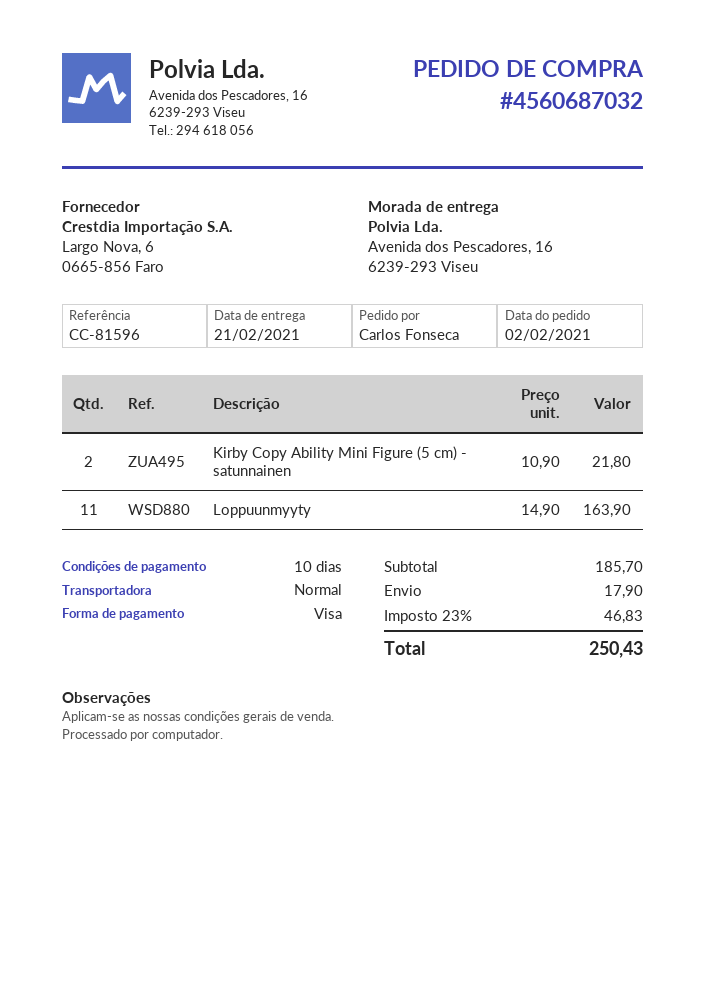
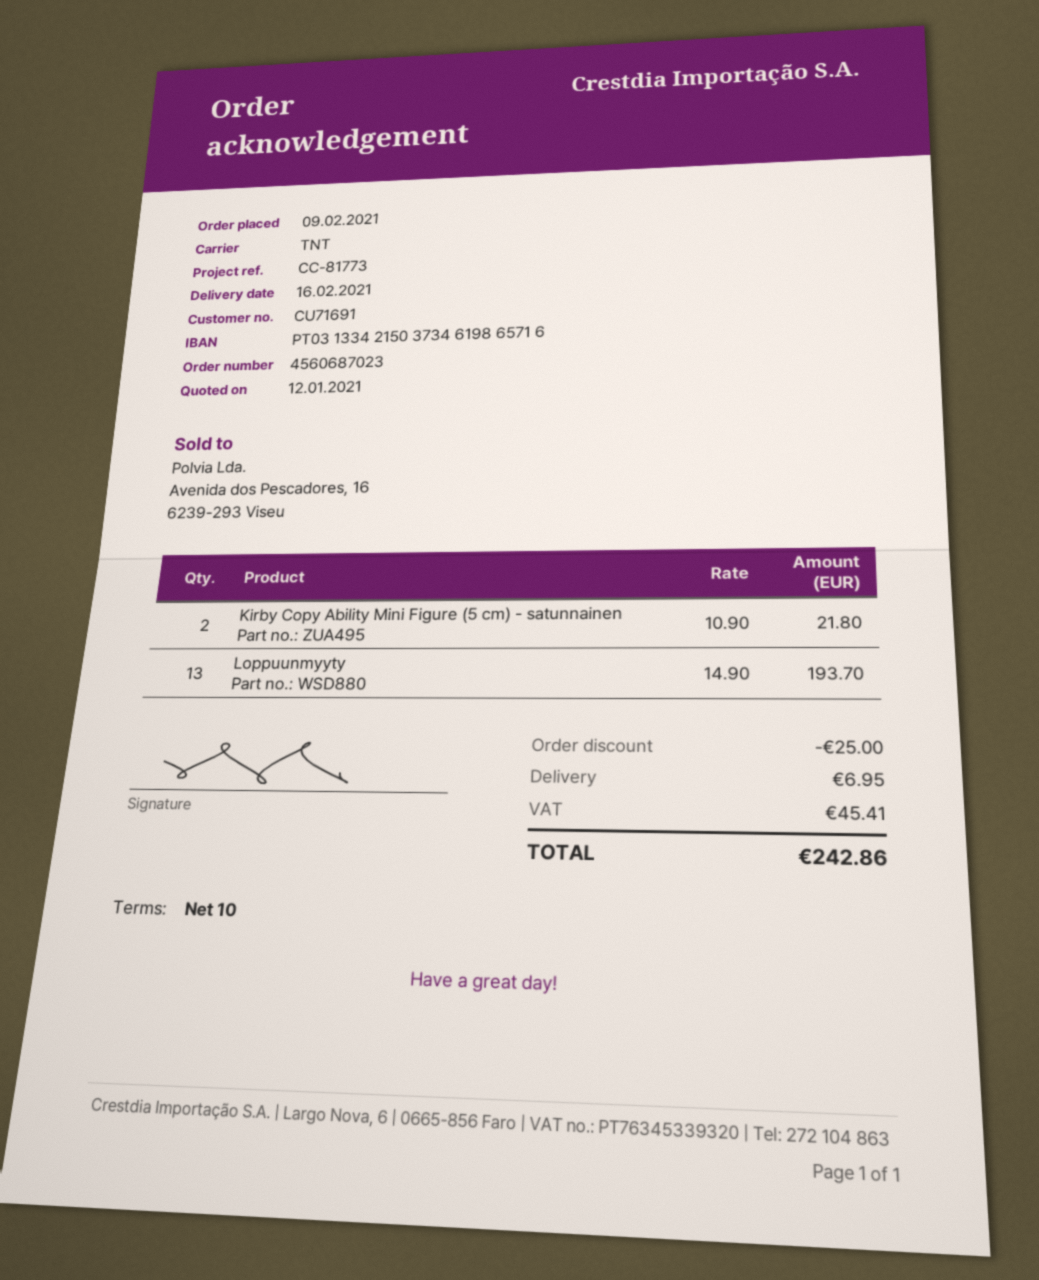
order number: 4560687032 -> 4560687023
order date: 2021-02-02 -> 2021-02-09
delivery date: 2021-02-21 -> 2021-02-16
reference: CC-81596 -> CC-81773
shipping method: standard -> TNT
Loppuunmyyty: 11 x 14.90 = 163.90 -> 13 x 14.90 = 193.70
discount: none -> 25.00
shipping: 17.90 -> 6.95
tax: 46.83 -> 45.41
total: 250.43 -> 242.86

